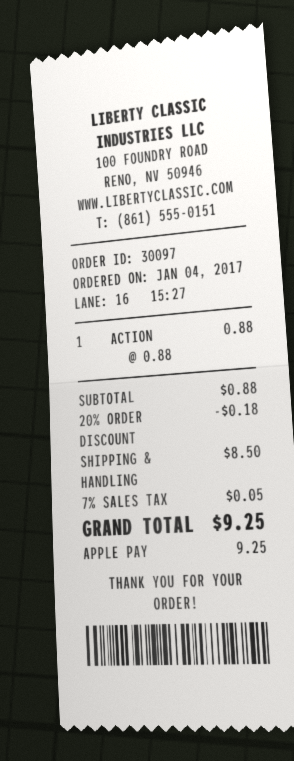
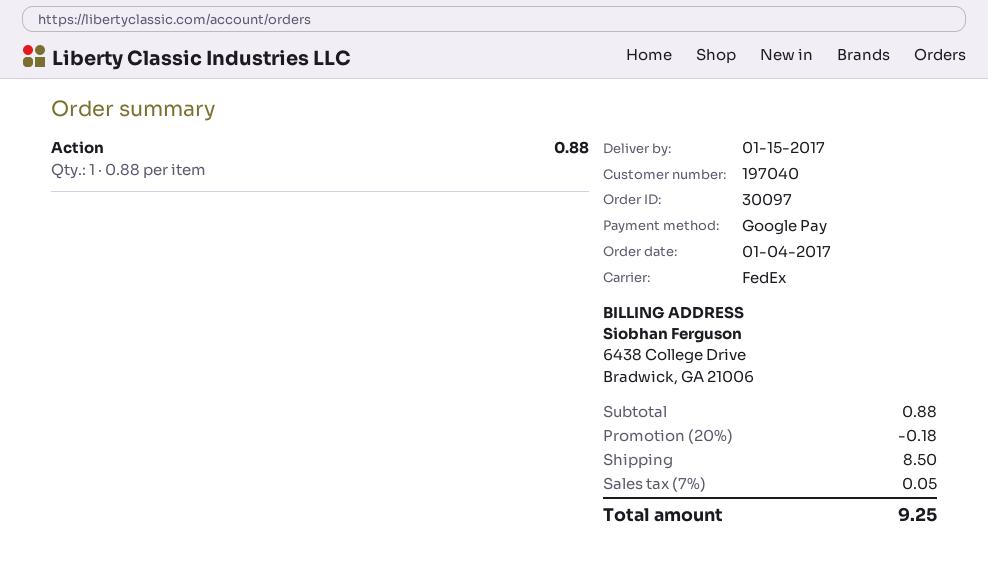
payment method: Apple Pay -> Google Pay

